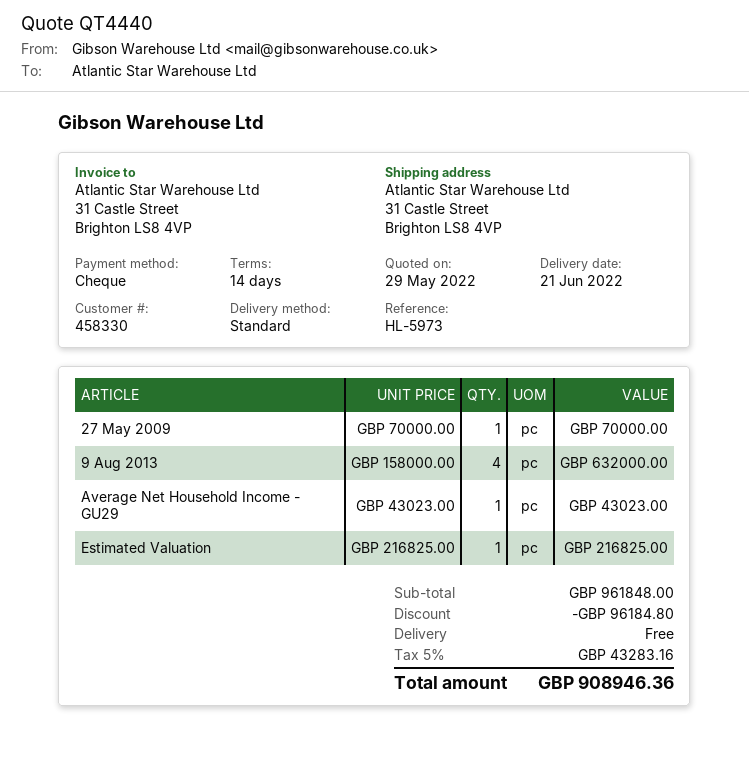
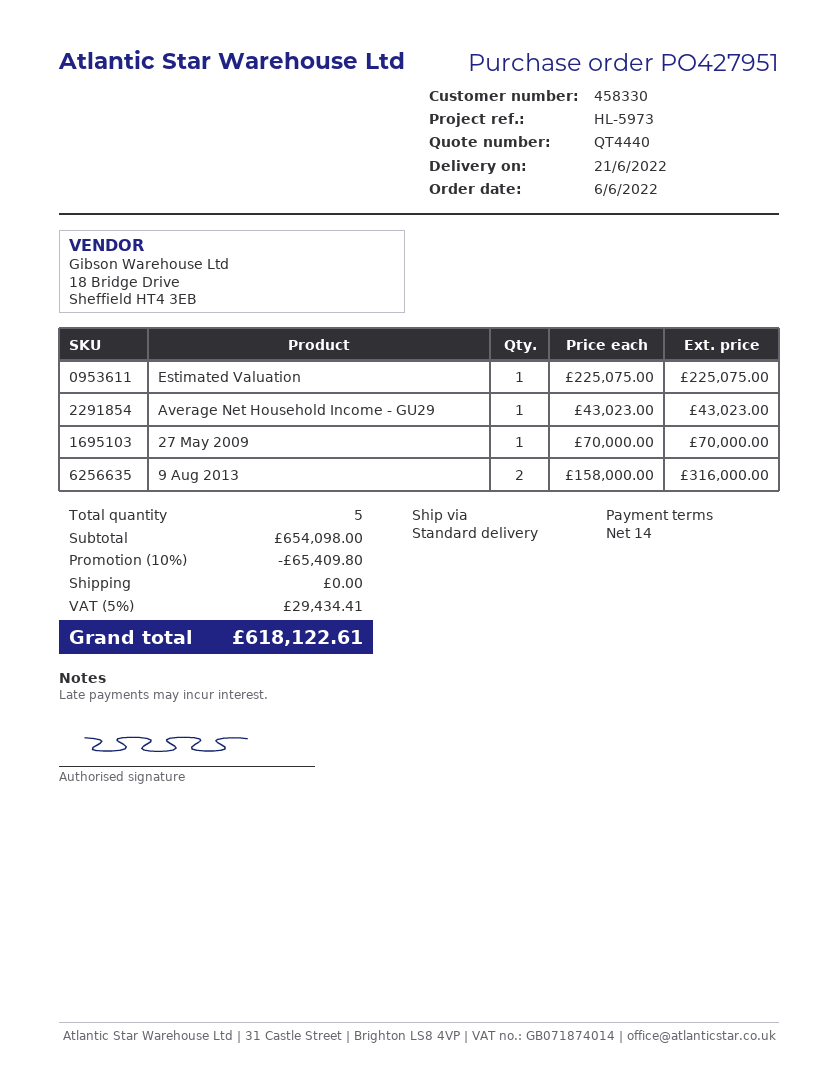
9 Aug 2013: 4 x 158000.00 = 632000.00 -> 2 x 158000.00 = 316000.00
Estimated Valuation: 1 x 216825.00 = 216825.00 -> 1 x 225075.00 = 225075.00
subtotal: 961848.00 -> 654098.00
discount: 96184.80 -> 65409.80
tax: 5% = 43283.16 -> 5% = 29434.41
total: 908946.36 -> 618122.61

